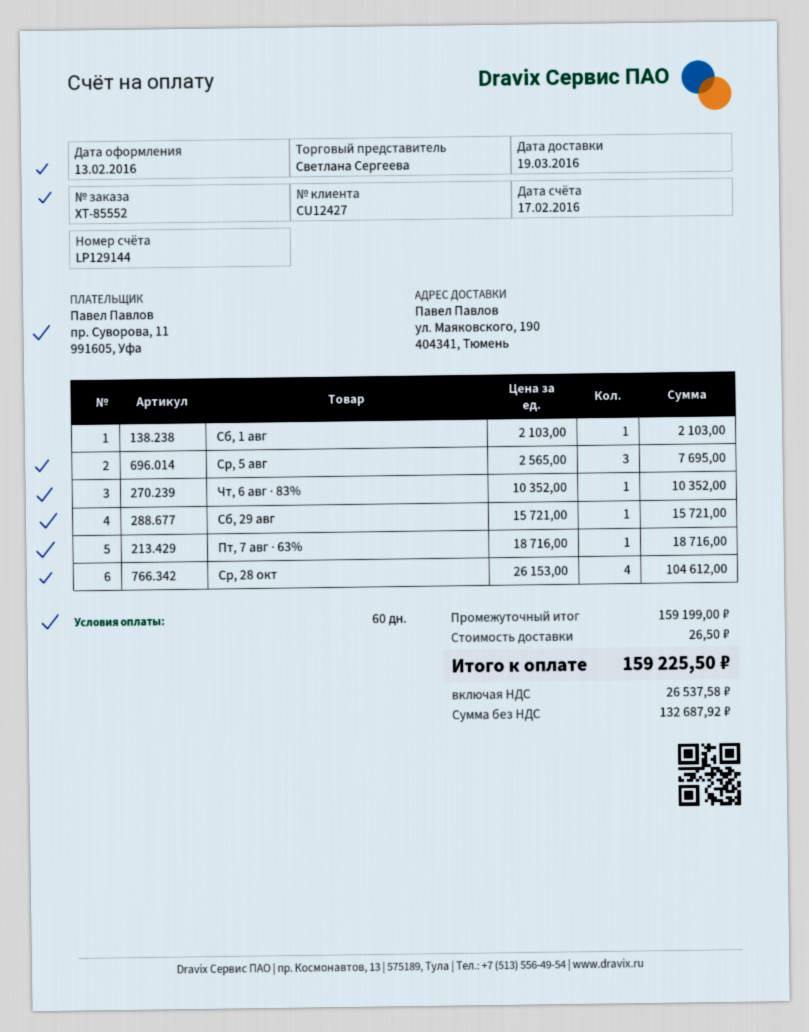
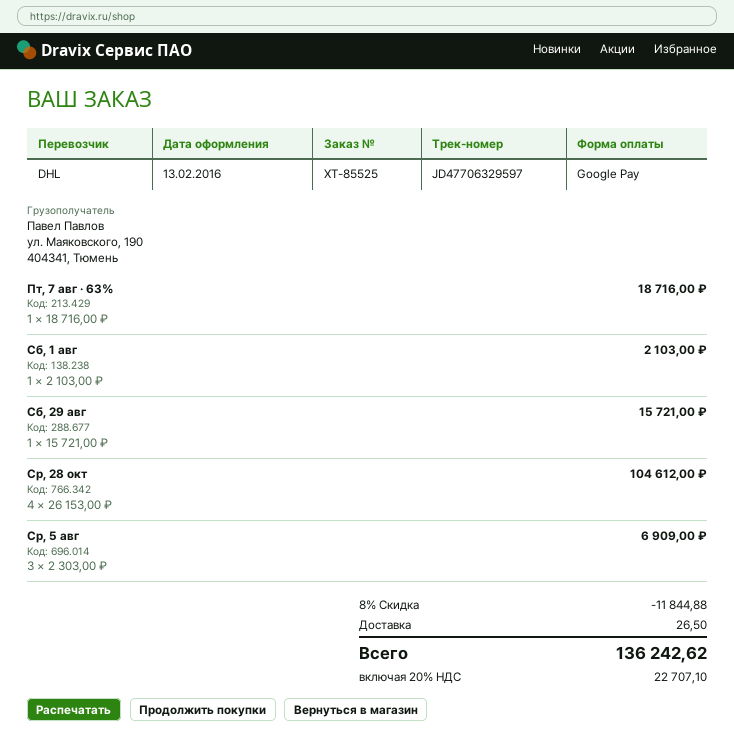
order number: XT-85552 -> XT-85525
Ср, 5 авг: 3 x 2565.00 = 7695.00 -> 3 x 2303.00 = 6909.00
Чт, 6 авг · 83%: 1 x 10352.00 = 10352.00 -> none
discount: none -> 8% = 11844.88
tax: 26537.58 -> 22707.10
total: 159225.50 -> 136242.62

